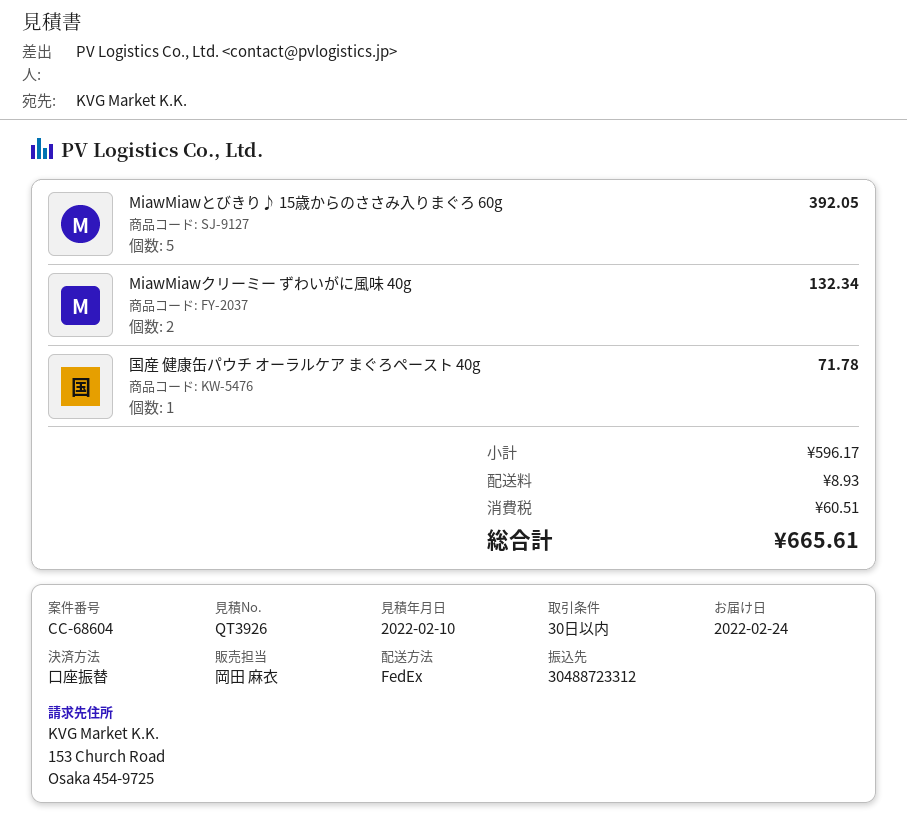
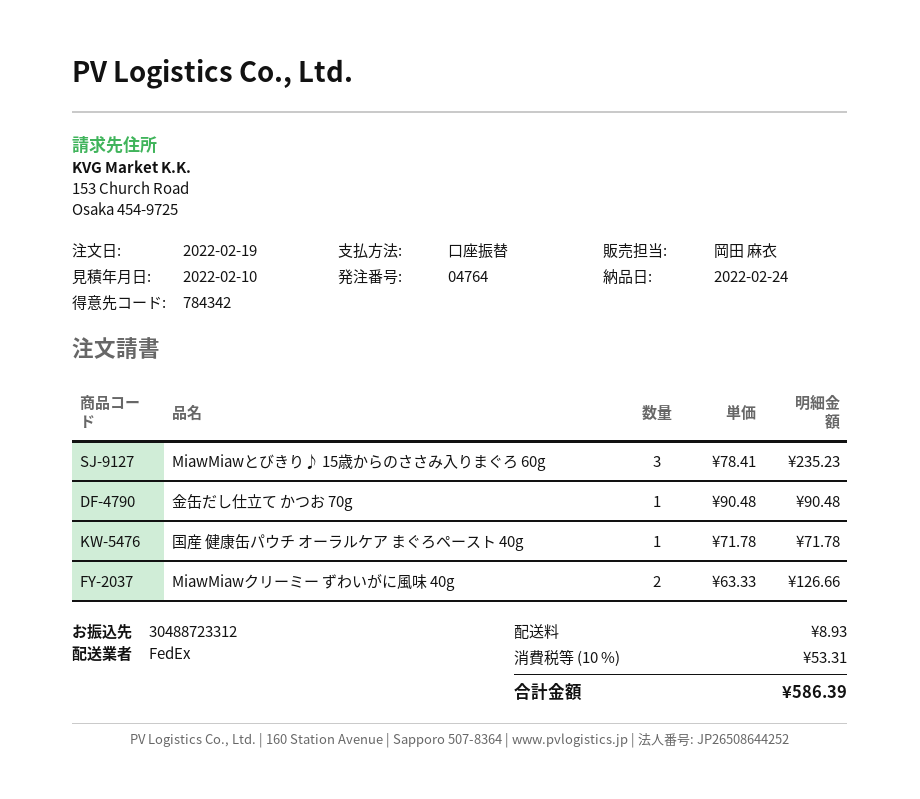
MiawMiawとびきり♪ 15歳からのささみ入りまぐろ 60g: 5 for 392.05 -> 3 for 235.23
MiawMiawクリーミー ずわいがに風味 40g: 2 for 132.34 -> 2 for 126.66
金缶だし仕立て かつお 70g: none -> 1 for 90.48
tax: 60.51 -> 53.31
total: 665.61 -> 586.39

